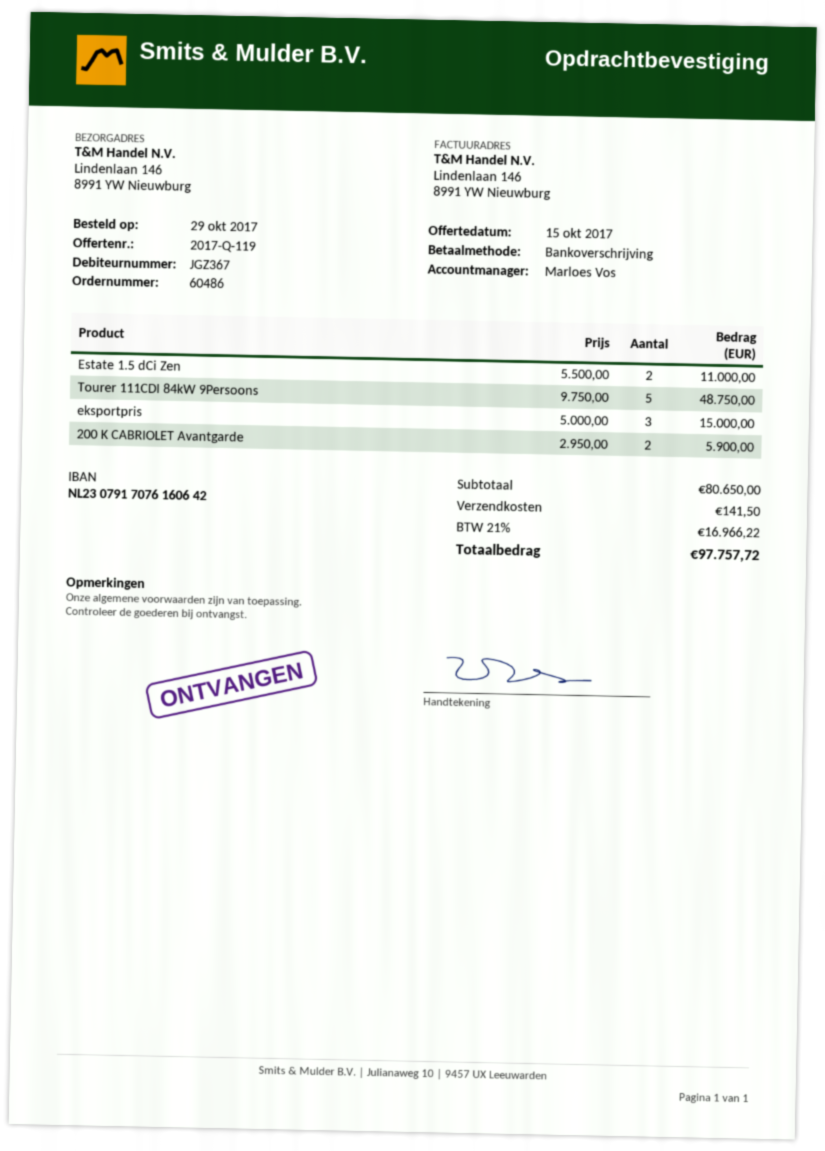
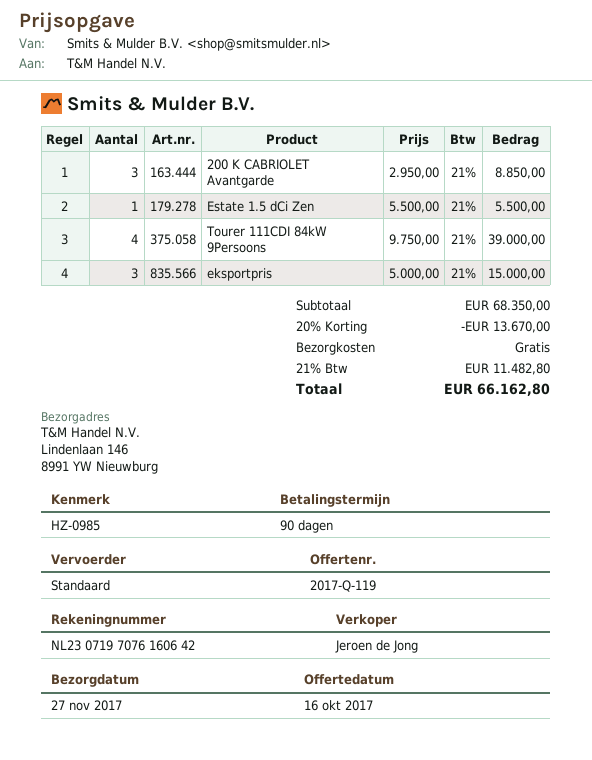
quote date: 2017-10-15 -> 2017-10-16
sales rep: Marloes Vos -> Jeroen de Jong
bank account: NL2307917076160642 -> NL2307197076160642
Estate 1.5 dCi Zen: 2 x 5500.00 = 11000.00 -> 1 x 5500.00 = 5500.00
Tourer 111CDI 84kW 9Persoons: 5 x 9750.00 = 48750.00 -> 4 x 9750.00 = 39000.00
200 K CABRIOLET Avantgarde: 2 x 2950.00 = 5900.00 -> 3 x 2950.00 = 8850.00
subtotal: 80650.00 -> 68350.00
discount: none -> 20% = 13670.00
shipping: 141.50 -> 0.00
tax: 21% = 16966.22 -> 21% = 11482.80
total: 97757.72 -> 66162.80

